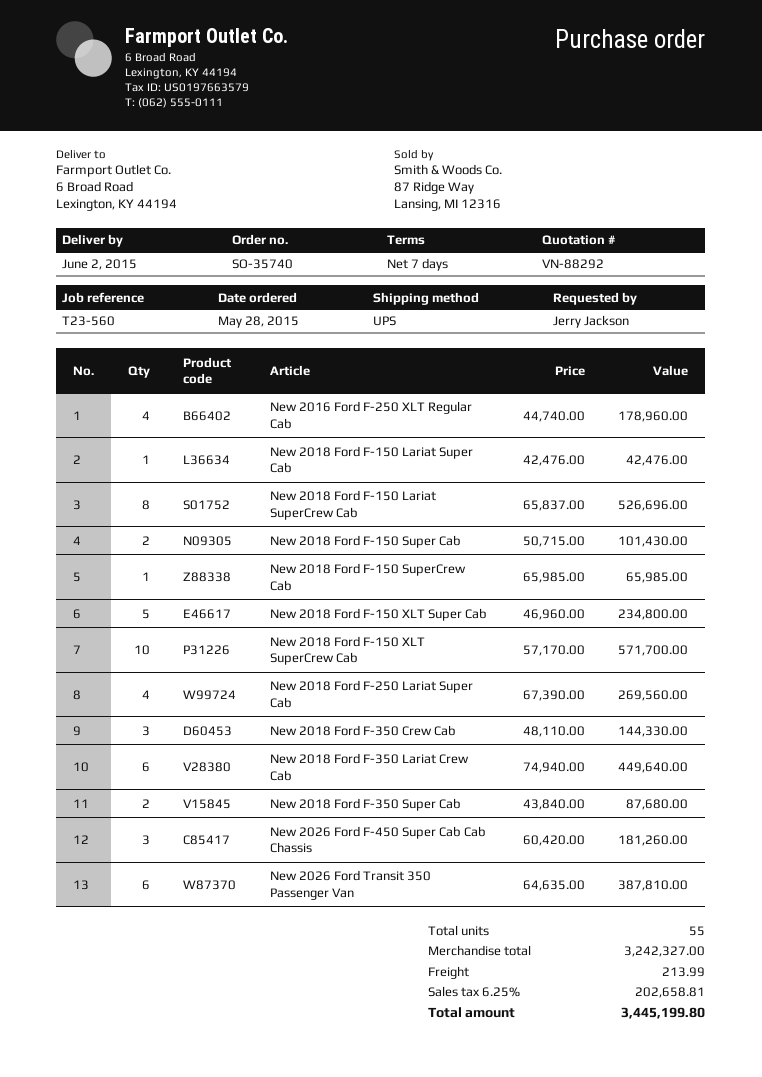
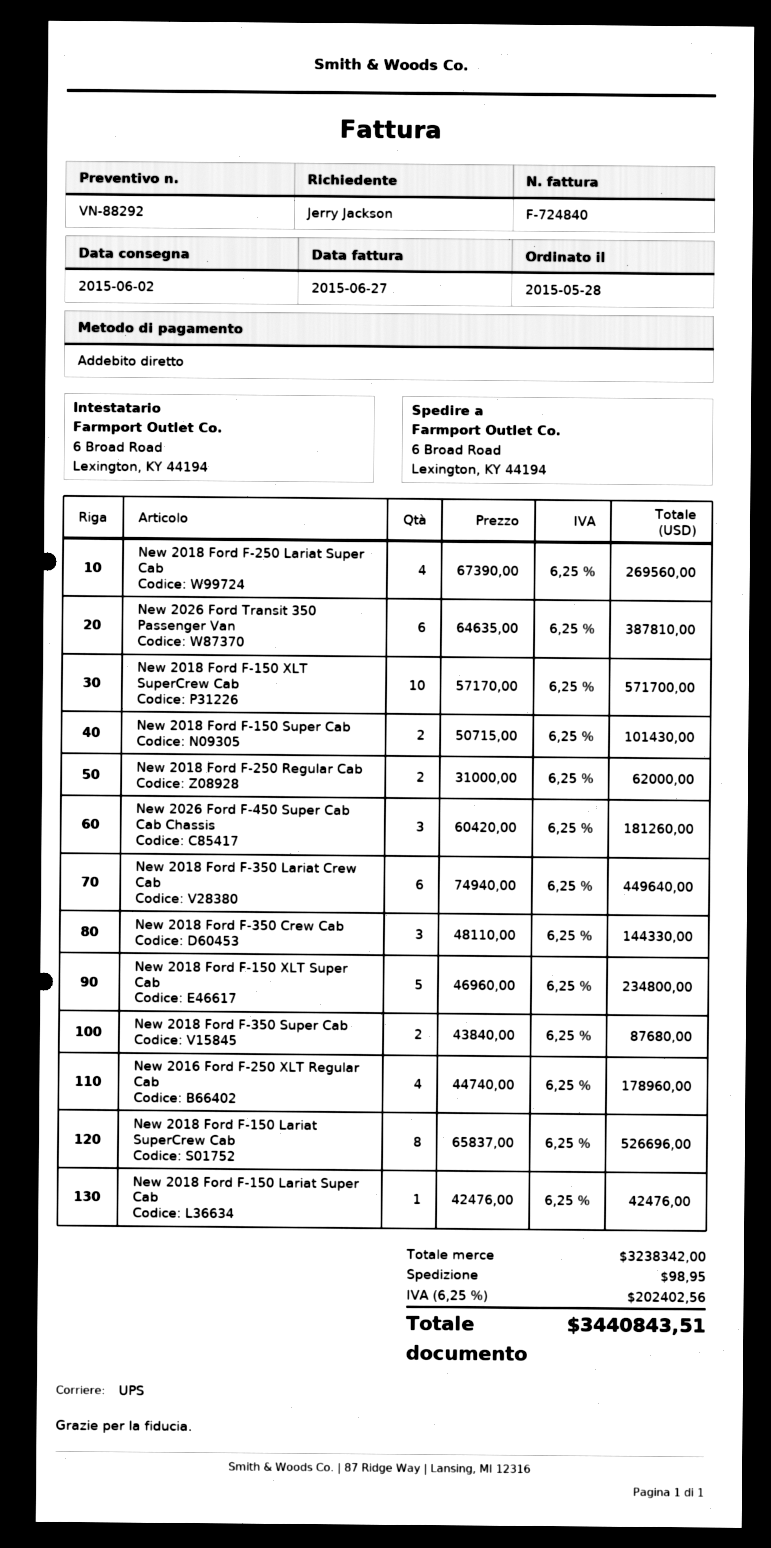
New 2018 Ford F-150 SuperCrew Cab: 1 x 65985.00 = 65985.00 -> none
New 2018 Ford F-250 Regular Cab: none -> 2 x 31000.00 = 62000.00
subtotal: 3242327.00 -> 3238342.00
shipping: 213.99 -> 98.95
tax: 6.25% = 202658.81 -> 6.25% = 202402.56
total: 3445199.80 -> 3440843.51

